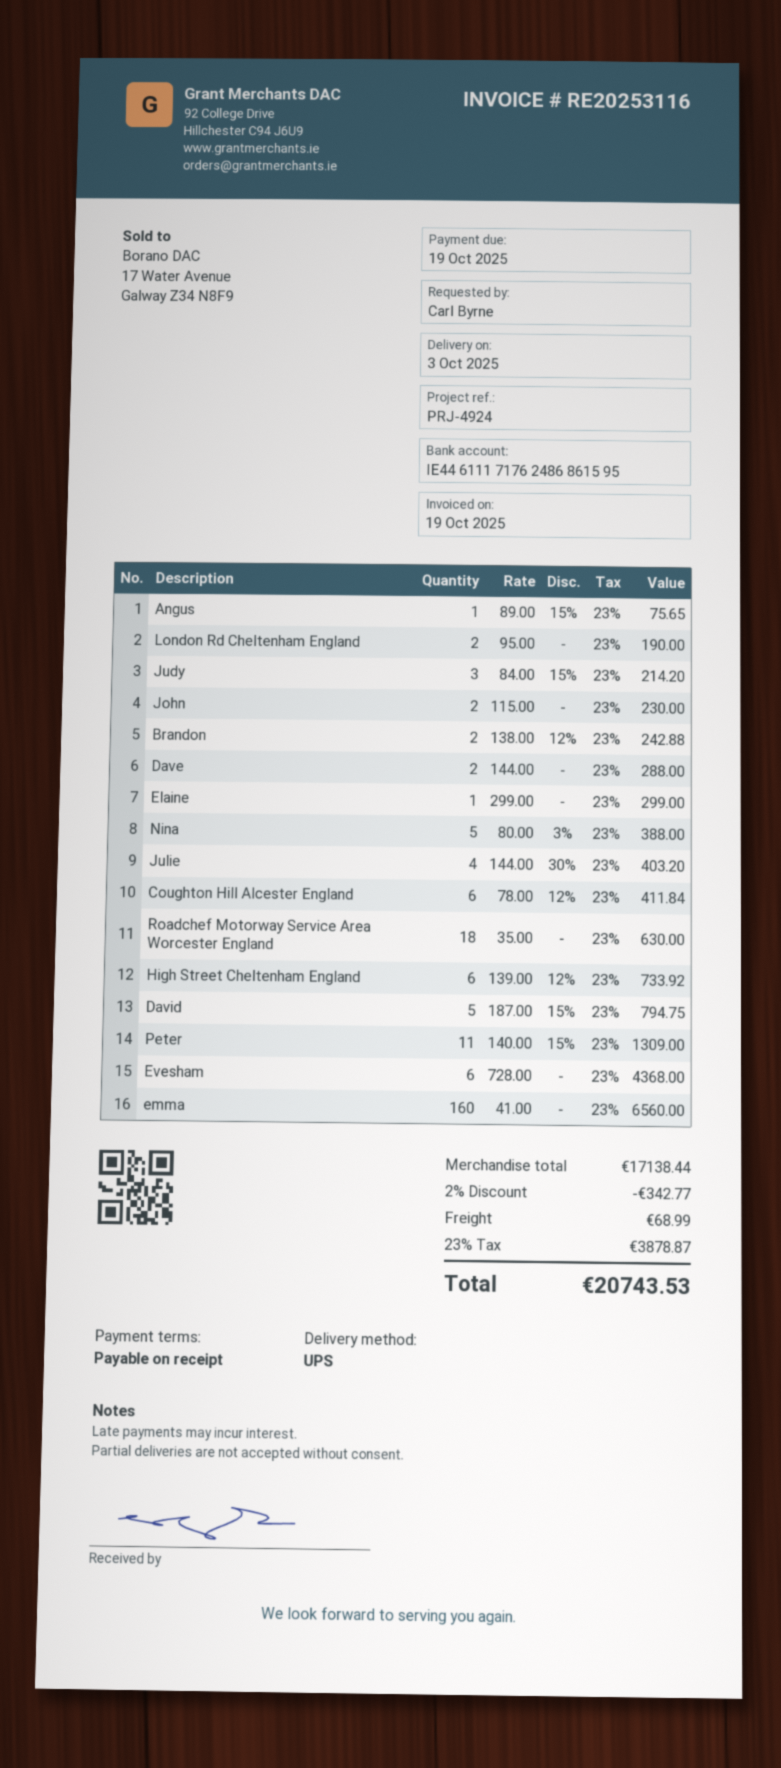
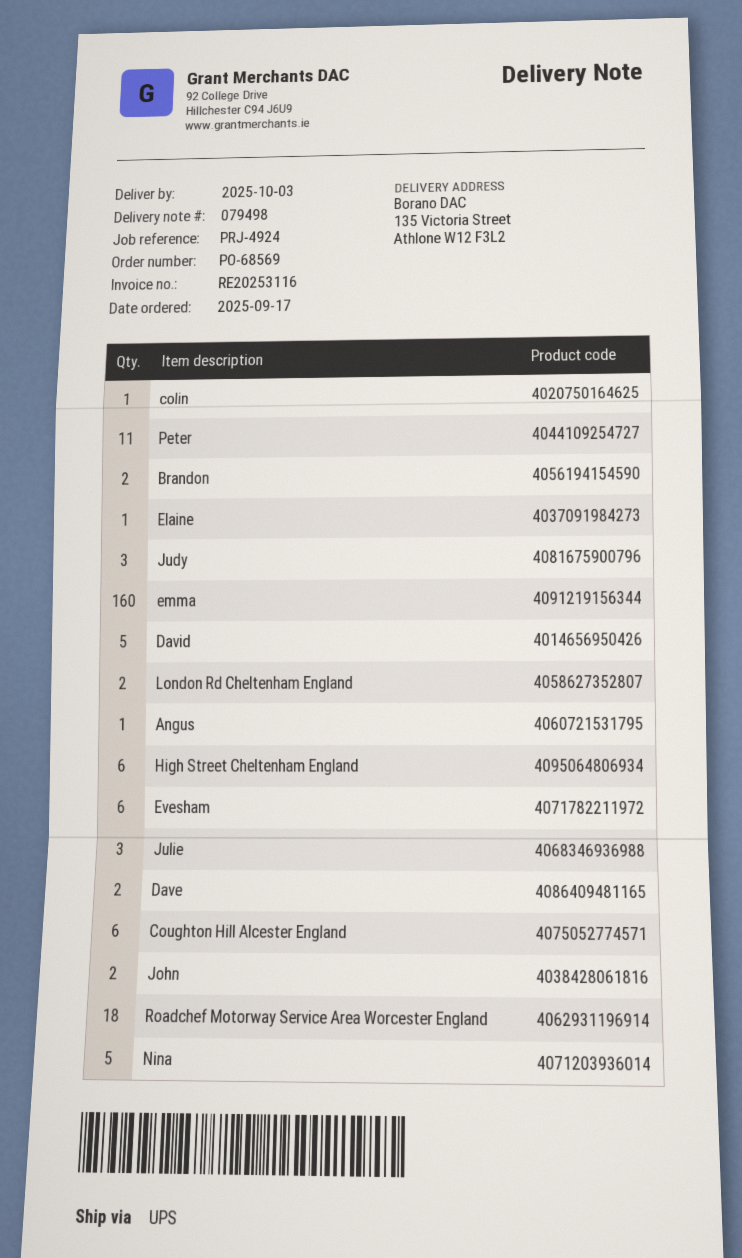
Julie: 4 -> 3
colin: none -> 1

